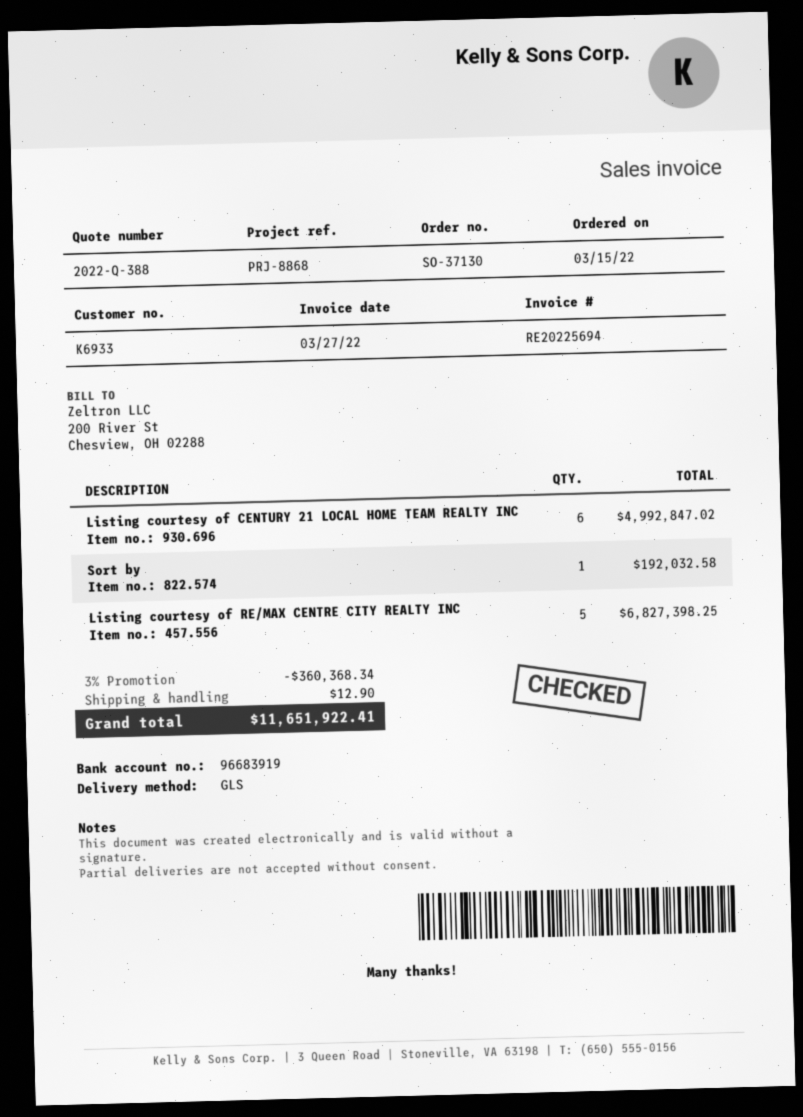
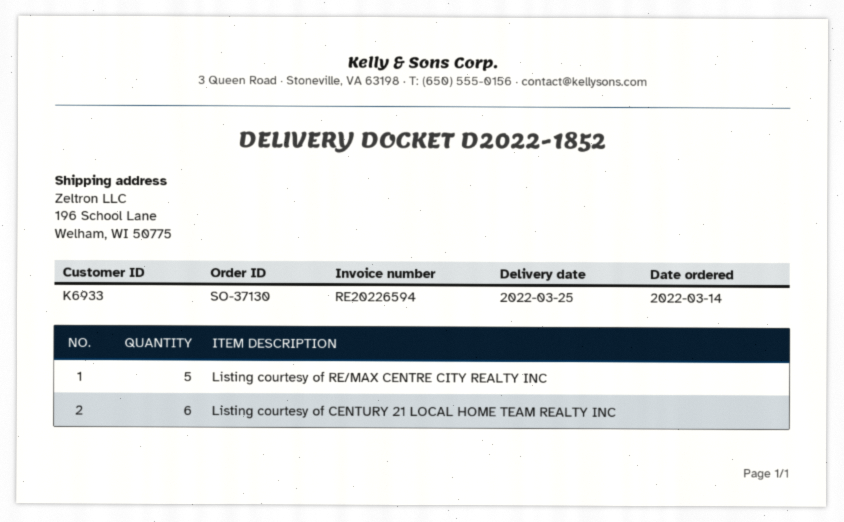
order date: 2022-03-15 -> 2022-03-14
invoice number: RE20225694 -> RE20226594
Sort by: 1 -> none

